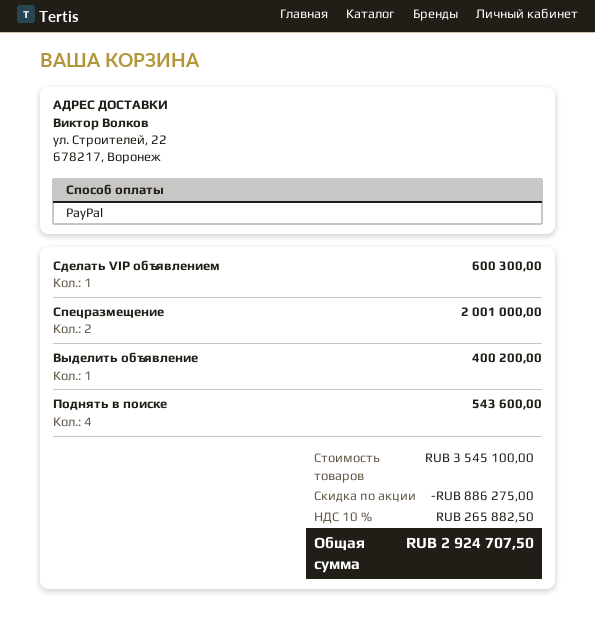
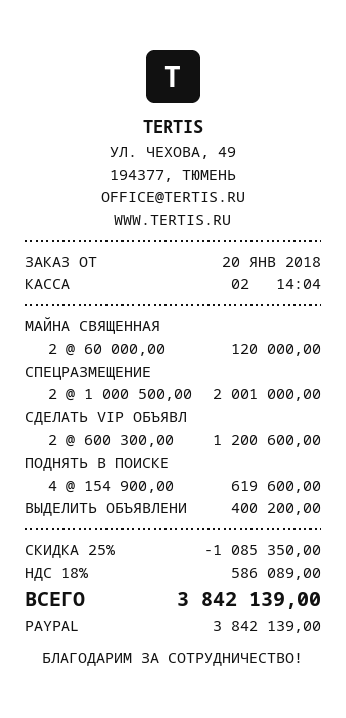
Сделать VIP объявлением: 1 for 600300.00 -> 2 for 1200600.00
Поднять в поиске: 4 for 543600.00 -> 4 for 619600.00
МАЙНА СВЯЩЕННАЯ: none -> 2 for 120000.00
discount: 886275.00 -> 1085350.00
tax: 10% = 265882.50 -> 18% = 586089.00
total: 2924707.50 -> 3842139.00

